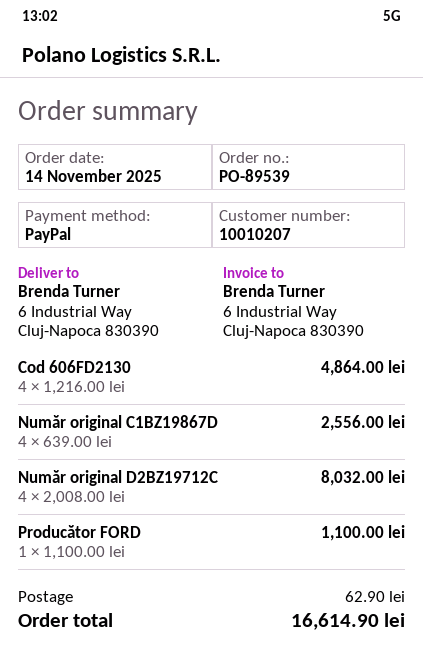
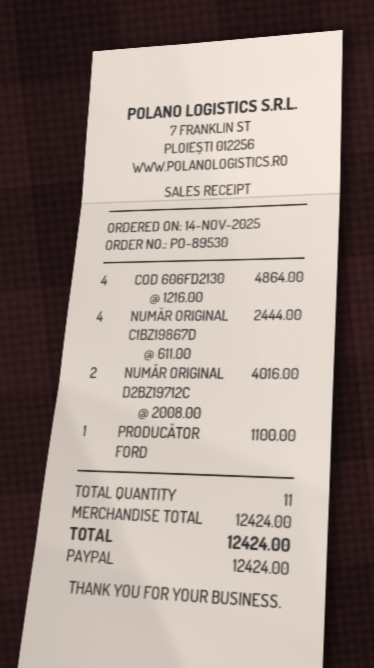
order number: PO-89539 -> PO-89530
Număr original C1BZ19867D: 4 x 639.00 = 2556.00 -> 4 x 611.00 = 2444.00
Număr original D2BZ19712C: 4 x 2008.00 = 8032.00 -> 2 x 2008.00 = 4016.00
shipping: 62.90 -> none
total: 16614.90 -> 12424.00

